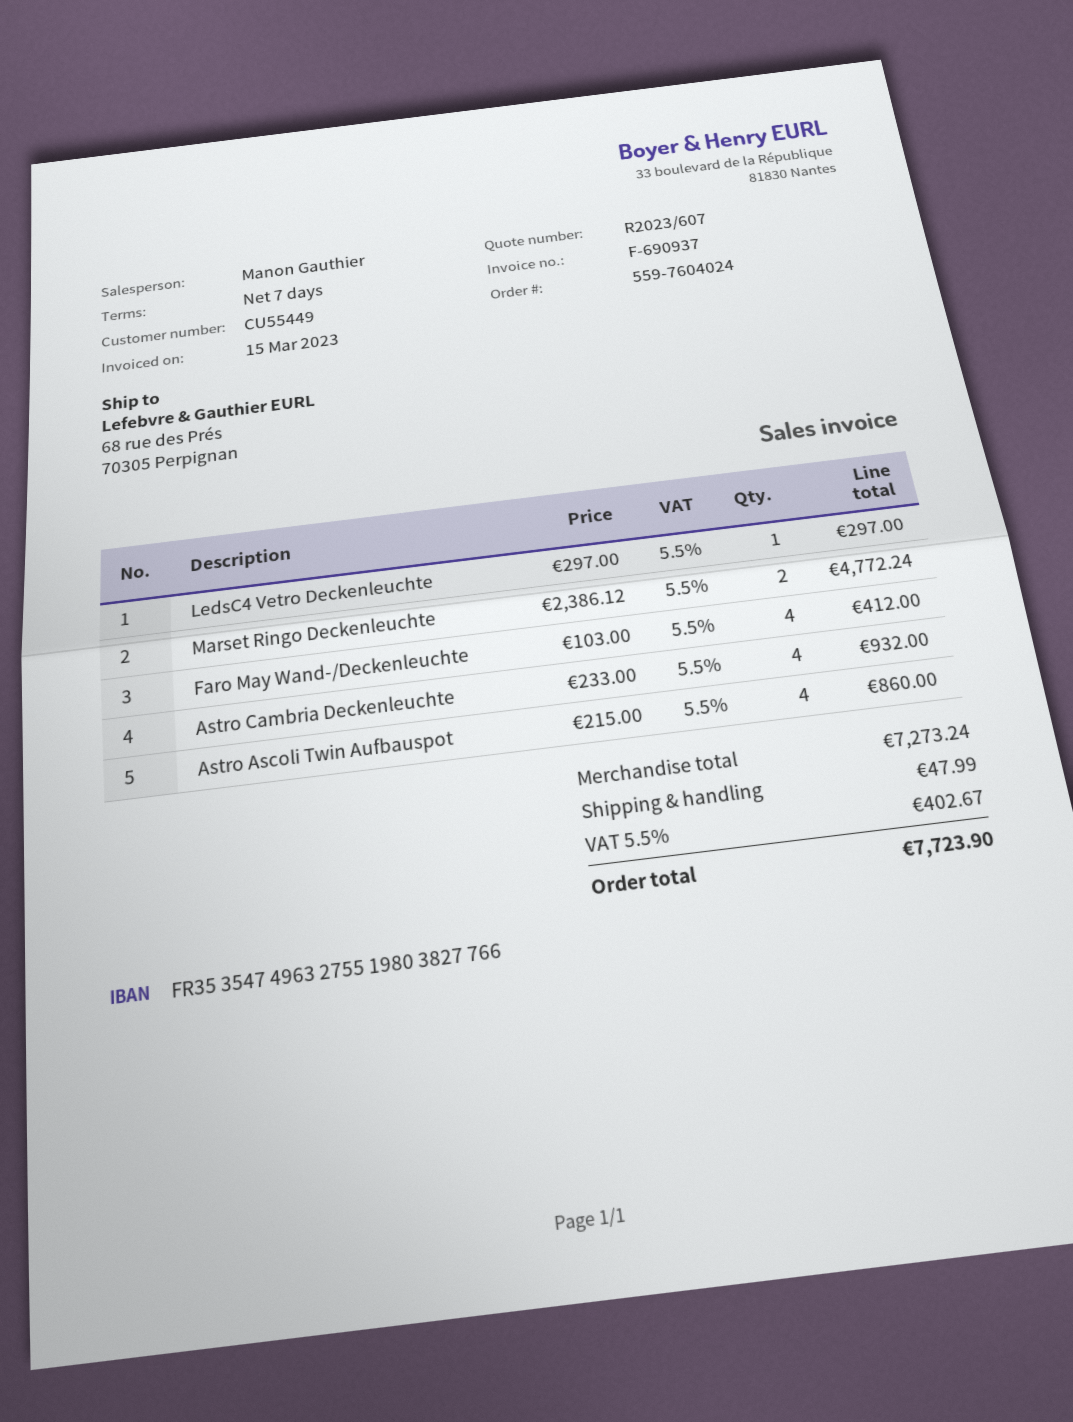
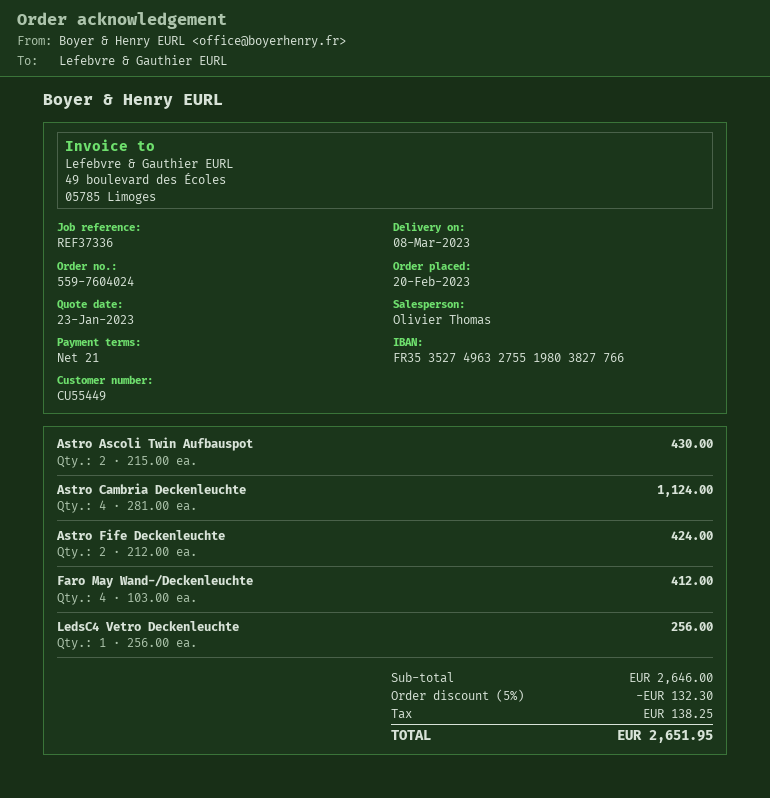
payment terms: 7 days -> 21 days
sales rep: Manon Gauthier -> Olivier Thomas
bank account: FR3535474963275519803827766 -> FR3535274963275519803827766
LedsC4 Vetro Deckenleuchte: 1 x 297.00 = 297.00 -> 1 x 256.00 = 256.00
Marset Ringo Deckenleuchte: 2 x 2386.12 = 4772.24 -> none
Astro Cambria Deckenleuchte: 4 x 233.00 = 932.00 -> 4 x 281.00 = 1124.00
Astro Ascoli Twin Aufbauspot: 4 x 215.00 = 860.00 -> 2 x 215.00 = 430.00
Astro Fife Deckenleuchte: none -> 2 x 212.00 = 424.00
subtotal: 7273.24 -> 2646.00
discount: none -> 5% = 132.30
shipping: 47.99 -> none
tax: 402.67 -> 138.25
total: 7723.90 -> 2651.95

